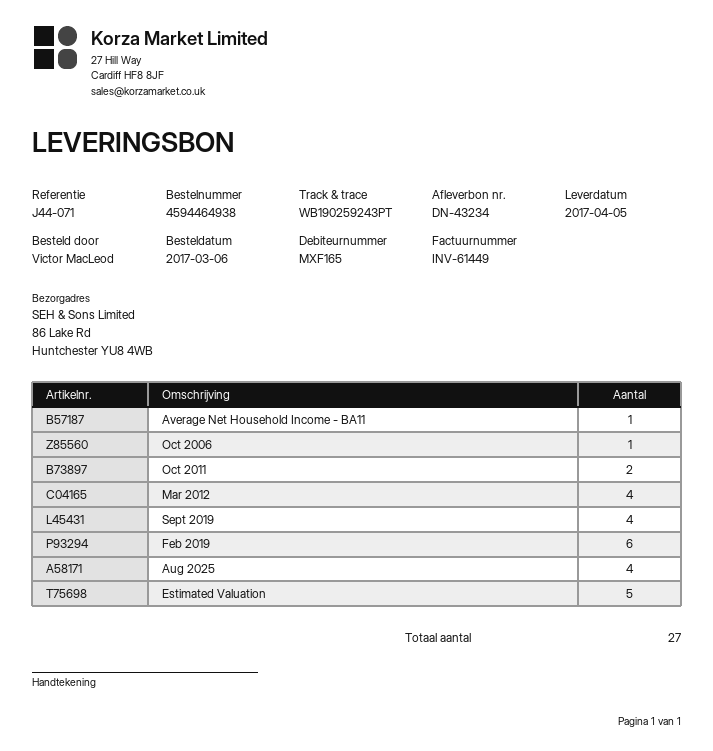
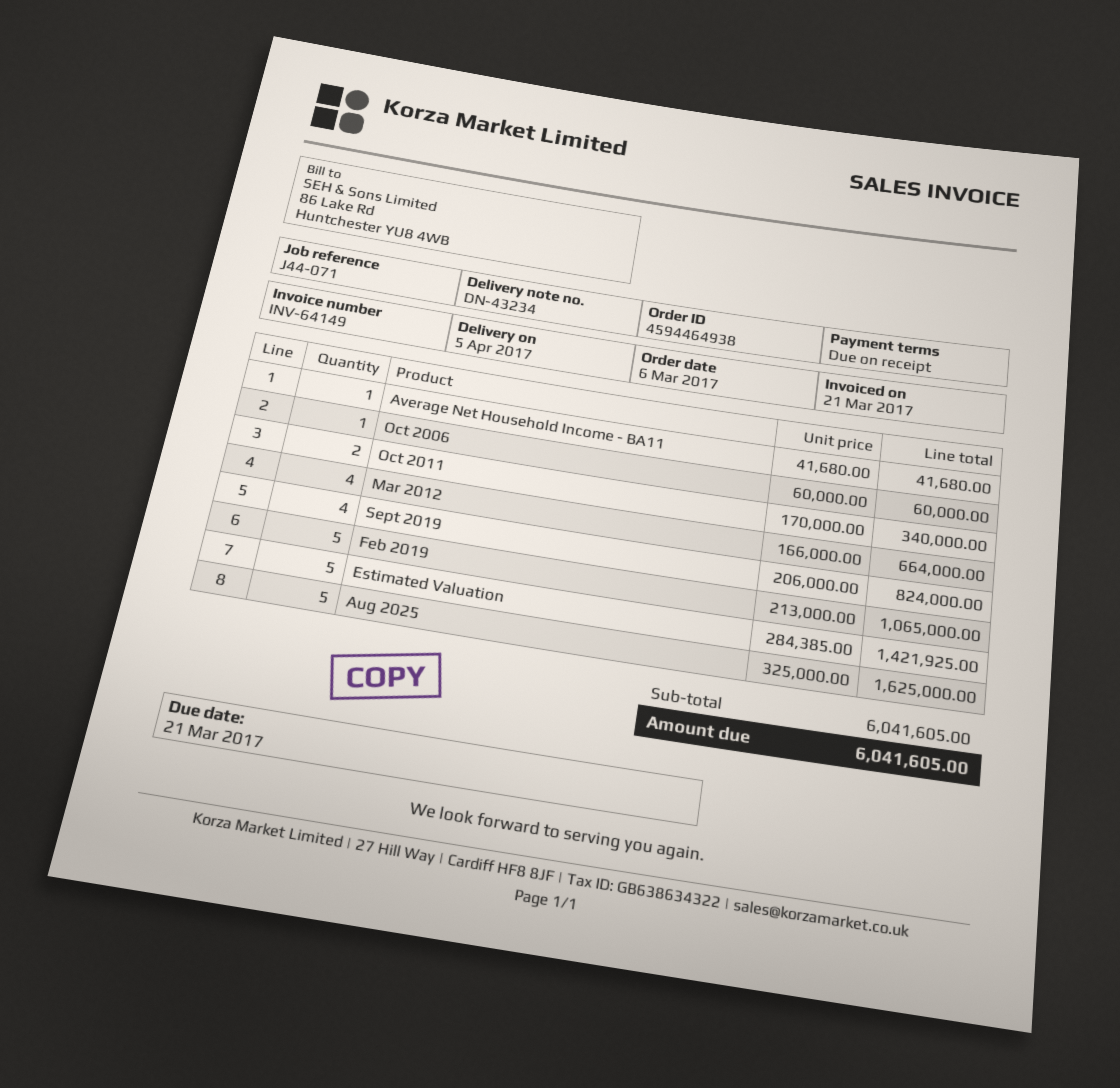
invoice number: INV-61449 -> INV-64149
Feb 2019: 6 -> 5
Aug 2025: 4 -> 5

